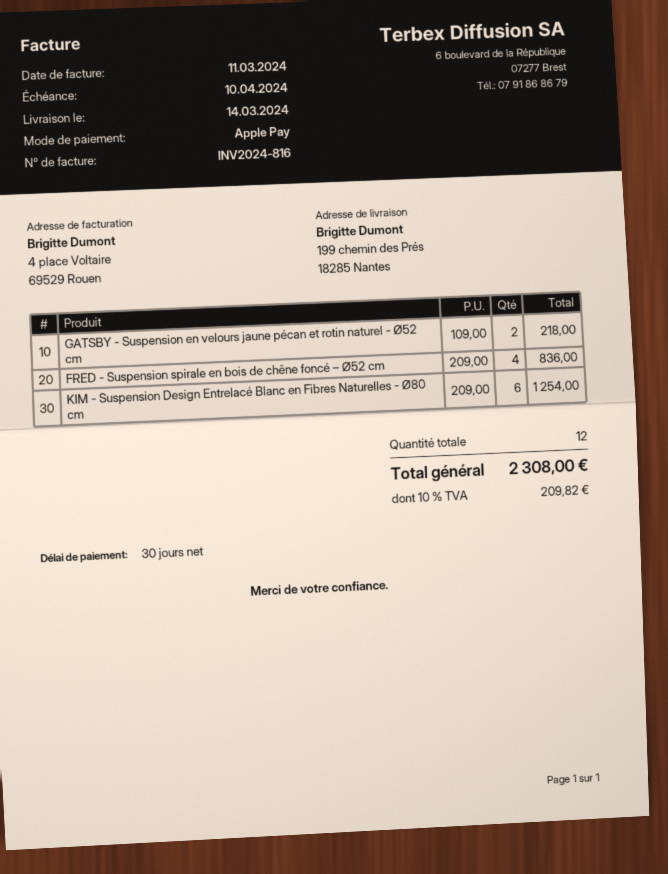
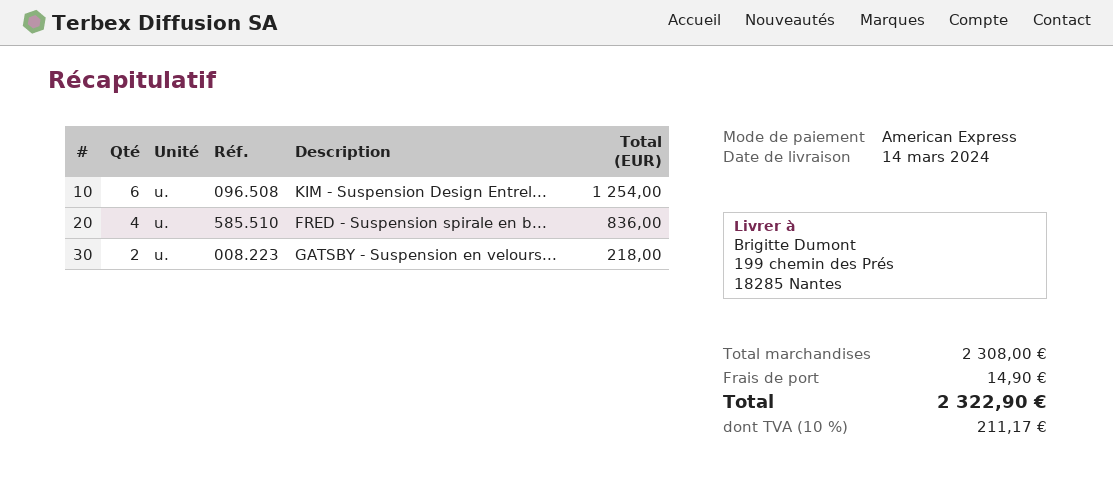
payment method: Apple Pay -> American Express
shipping: none -> 14.90
tax: 10% = 209.82 -> 10% = 211.17
total: 2308.00 -> 2322.90

